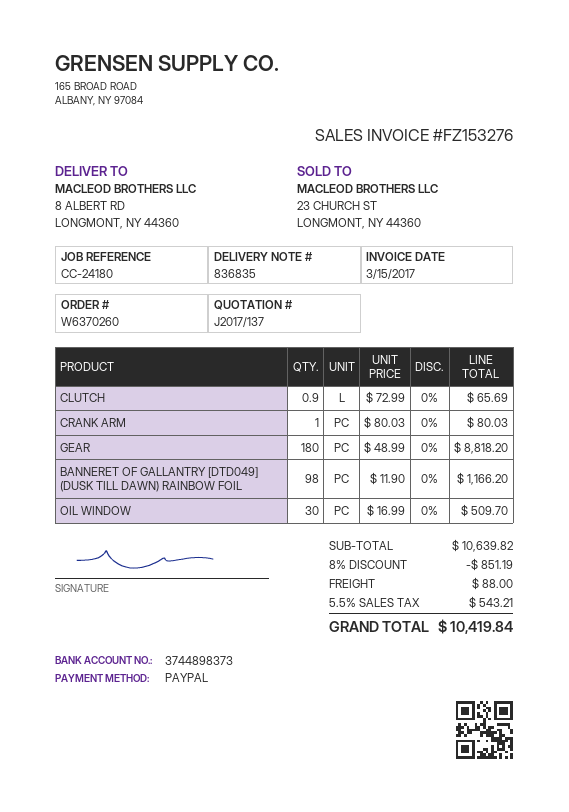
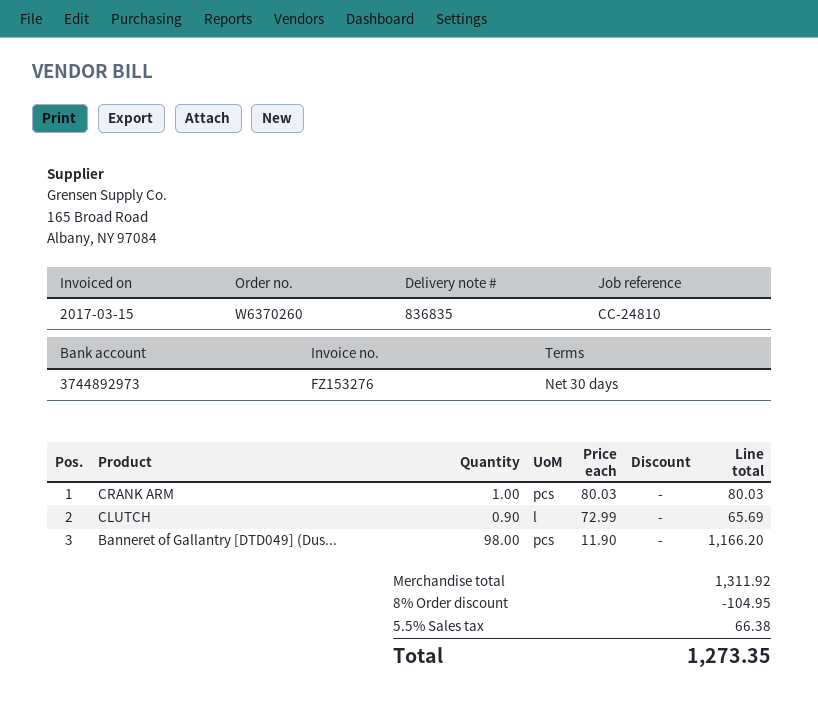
reference: CC-24180 -> CC-24810
bank account: 3744898373 -> 3744892973
GEAR: 180 x 48.99 = 8818.20 -> none
OIL WINDOW: 30 x 16.99 = 509.70 -> none
subtotal: 10639.82 -> 1311.92
discount: 8% = 851.19 -> 8% = 104.95
shipping: 88.00 -> none
tax: 5.5% = 543.21 -> 5.5% = 66.38
total: 10419.84 -> 1273.35

